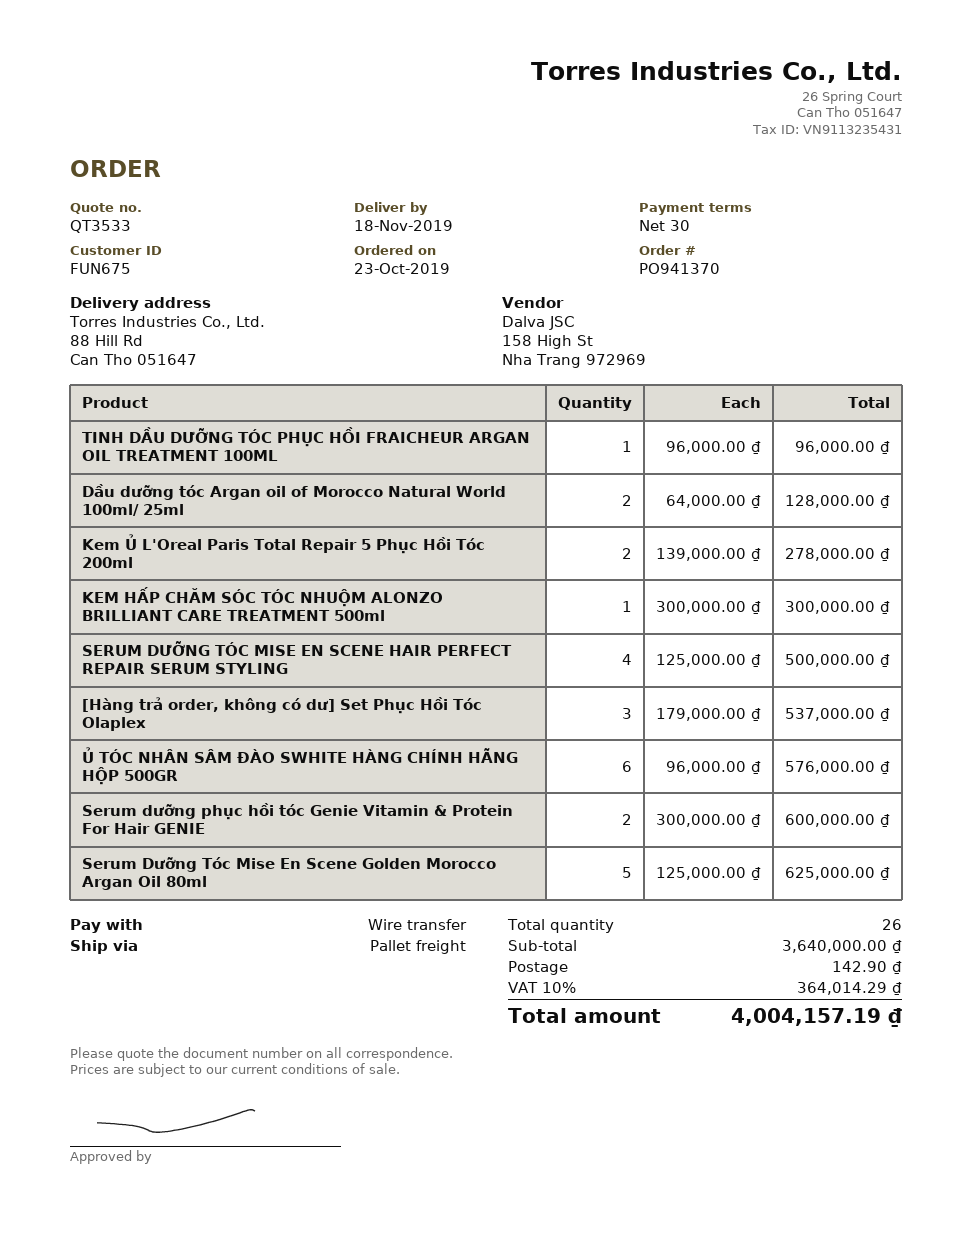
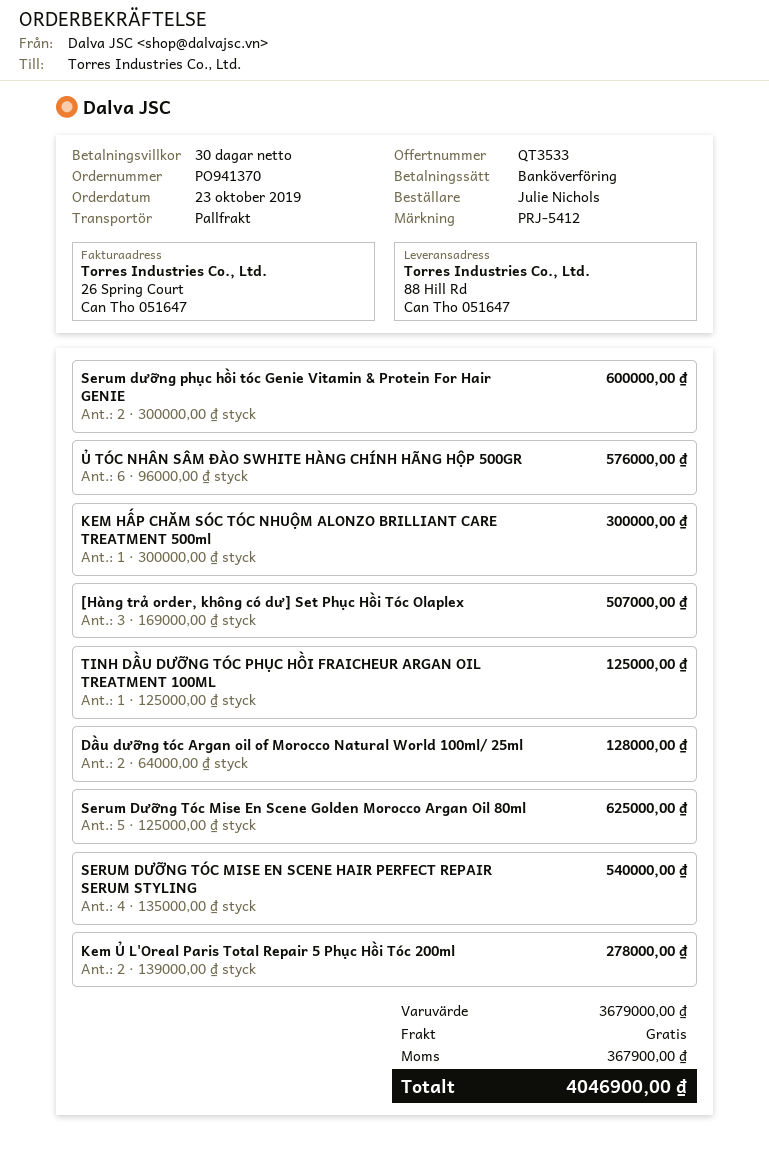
TINH DẦU DƯỠNG TÓC PHỤC HỒI FRAICHEUR ARGAN OIL TREATMENT 100ML: 1 x 96000.00 = 96000.00 -> 1 x 125000.00 = 125000.00
SERUM DƯỠNG TÓC MISE EN SCENE HAIR PERFECT REPAIR SERUM STYLING: 4 x 125000.00 = 500000.00 -> 4 x 135000.00 = 540000.00
[Hàng trả order, không có dư] Set Phục Hồi Tóc Olaplex: 3 x 179000.00 = 537000.00 -> 3 x 169000.00 = 507000.00
subtotal: 3640000.00 -> 3679000.00
shipping: 142.90 -> 0.00
tax: 364014.29 -> 367900.00
total: 4004157.19 -> 4046900.00

